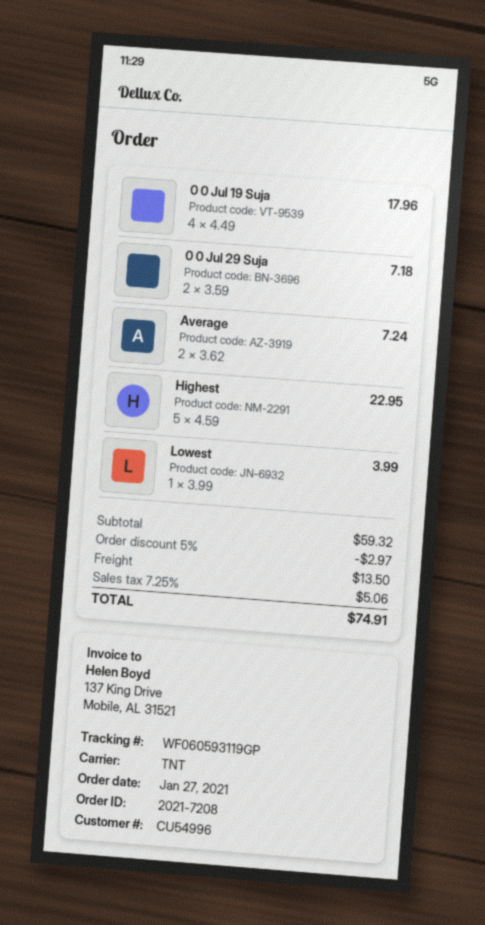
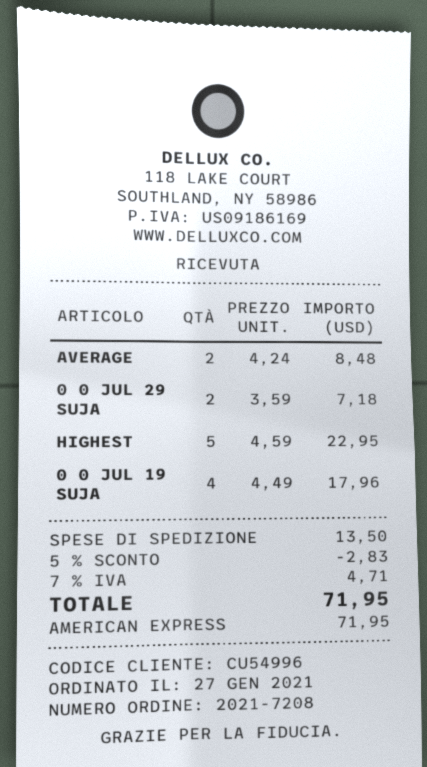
Average: 2 x 3.62 = 7.24 -> 2 x 4.24 = 8.48
Lowest: 1 x 3.99 = 3.99 -> none
discount: 5% = 2.97 -> 5% = 2.83
tax: 7.25% = 5.06 -> 7% = 4.71
total: 74.91 -> 71.95

